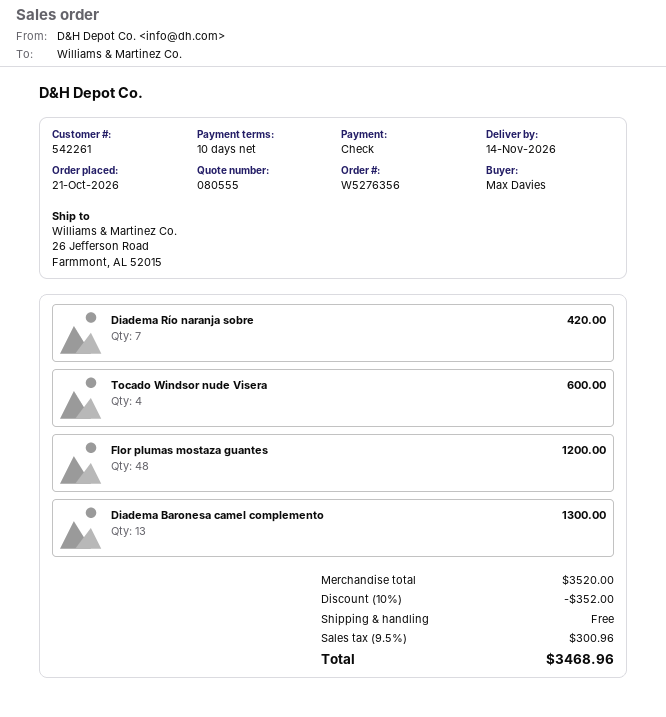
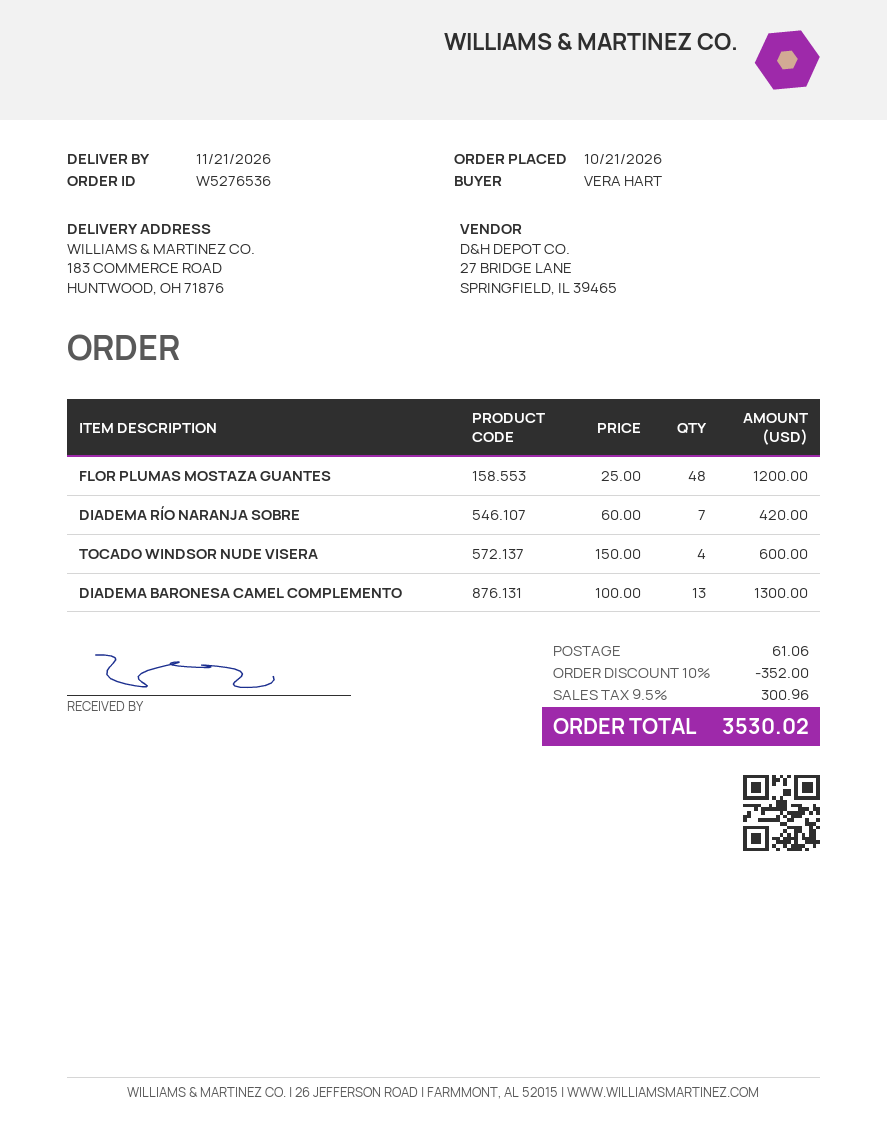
order number: W5276356 -> W5276536
delivery date: 2026-11-14 -> 2026-11-21
ordered by: Max Davies -> VERA HART
ship to: 26 Jefferson Road, Farmmont, AL 52015 -> 183 COMMERCE ROAD, HUNTWOOD, OH 71876
shipping: 0.00 -> 61.06
total: 3468.96 -> 3530.02

